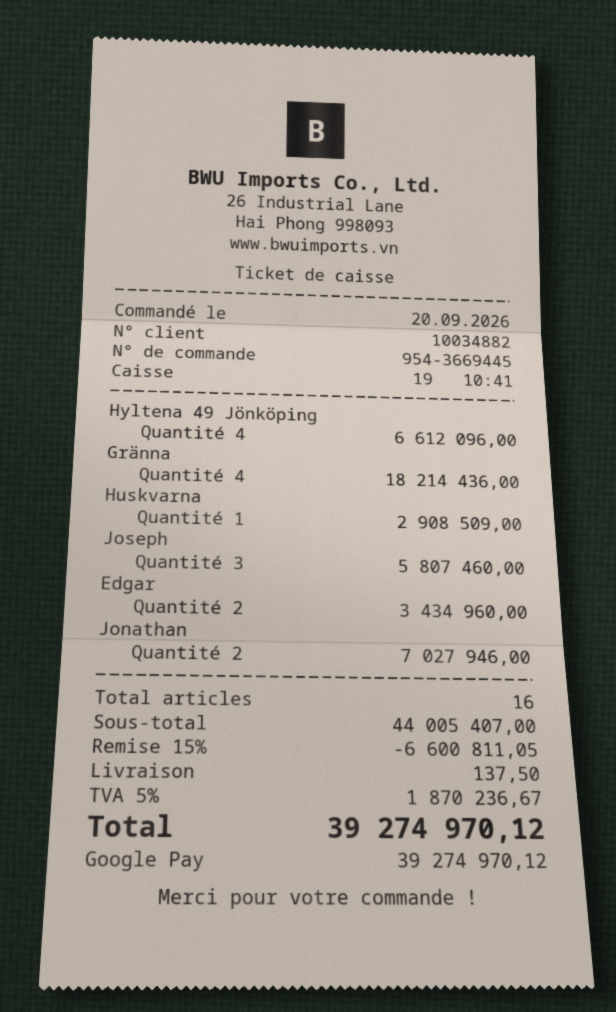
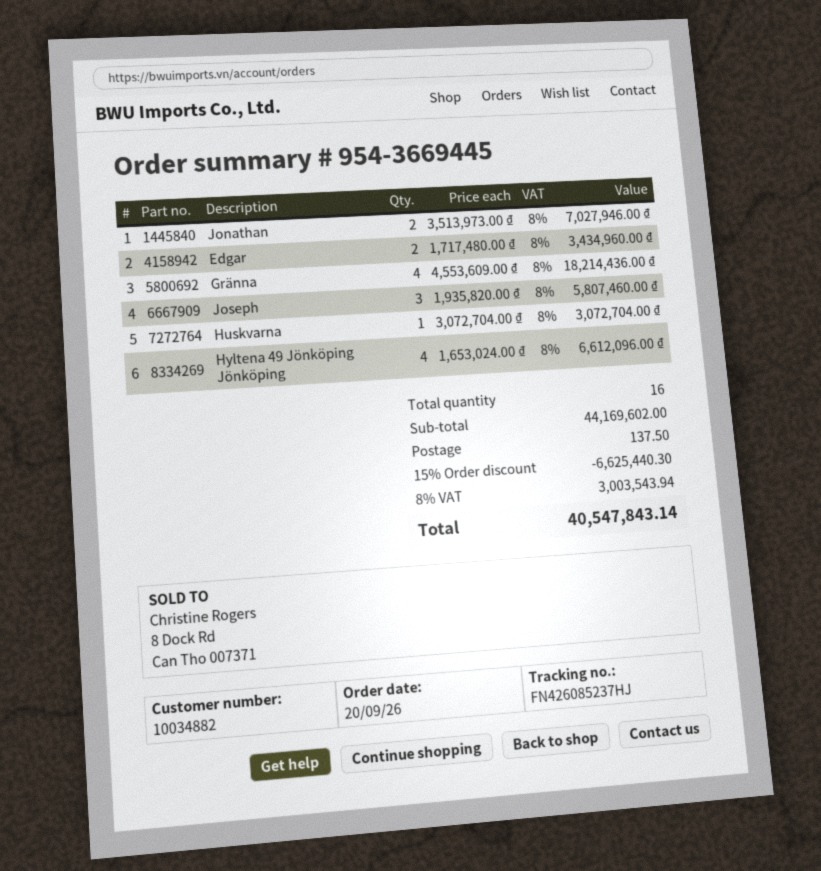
Huskvarna: 1 for 2908509.00 -> 1 for 3072704.00
subtotal: 44005407.00 -> 44169602.00
discount: 15% = 6600811.05 -> 15% = 6625440.30
tax: 5% = 1870236.67 -> 8% = 3003543.94
total: 39274970.12 -> 40547843.14

